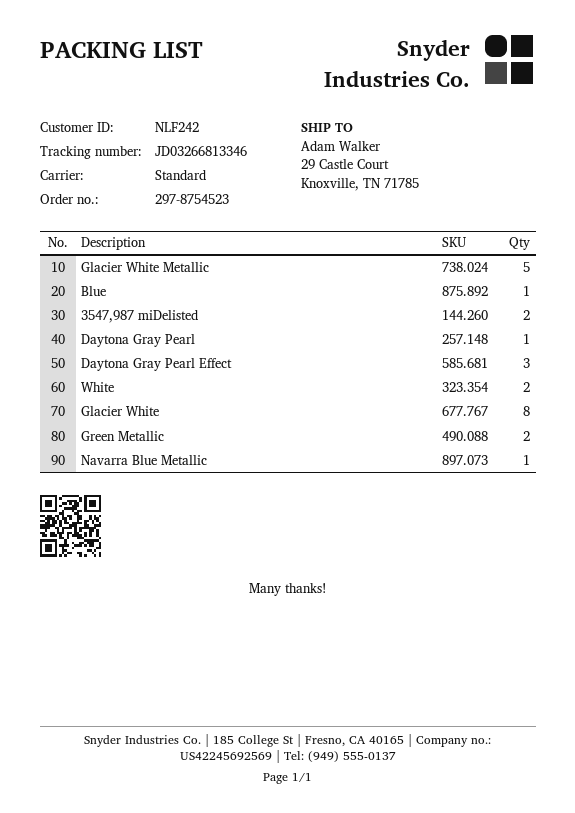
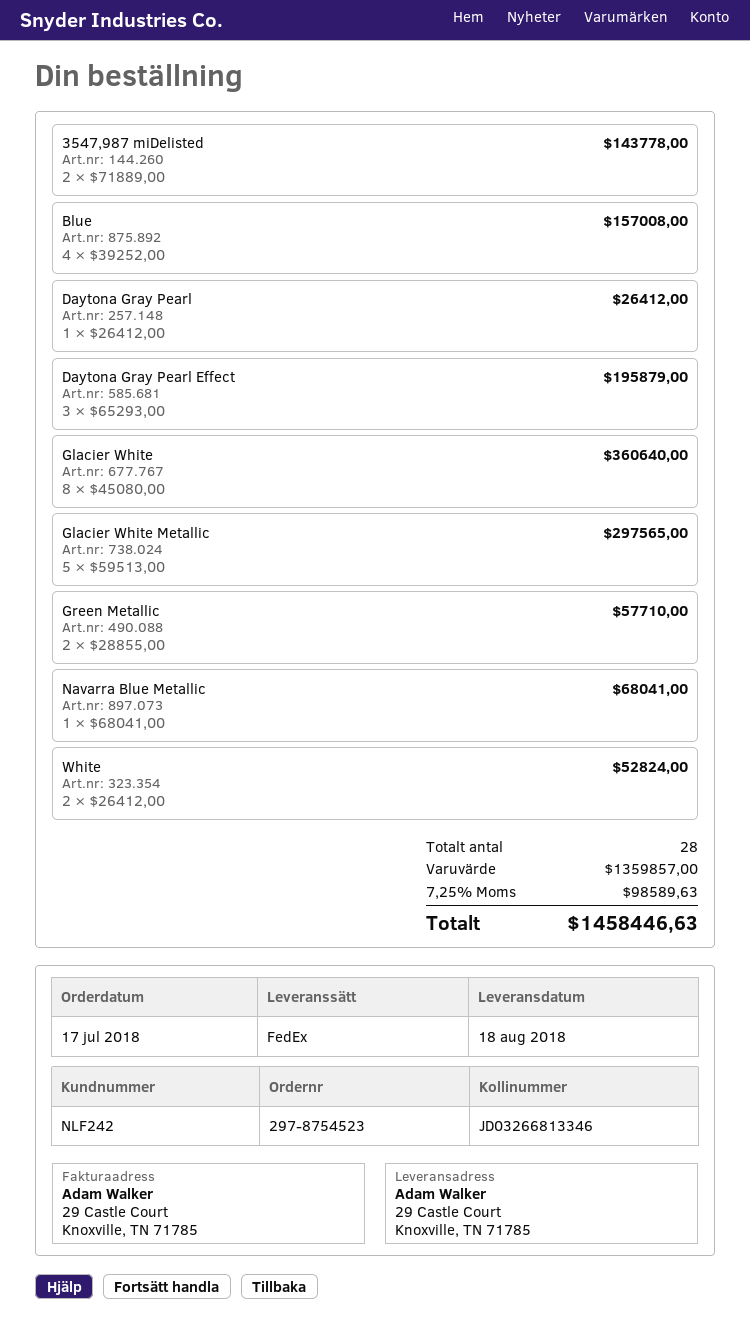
shipping method: standard -> FedEx
Blue: 1 -> 4

